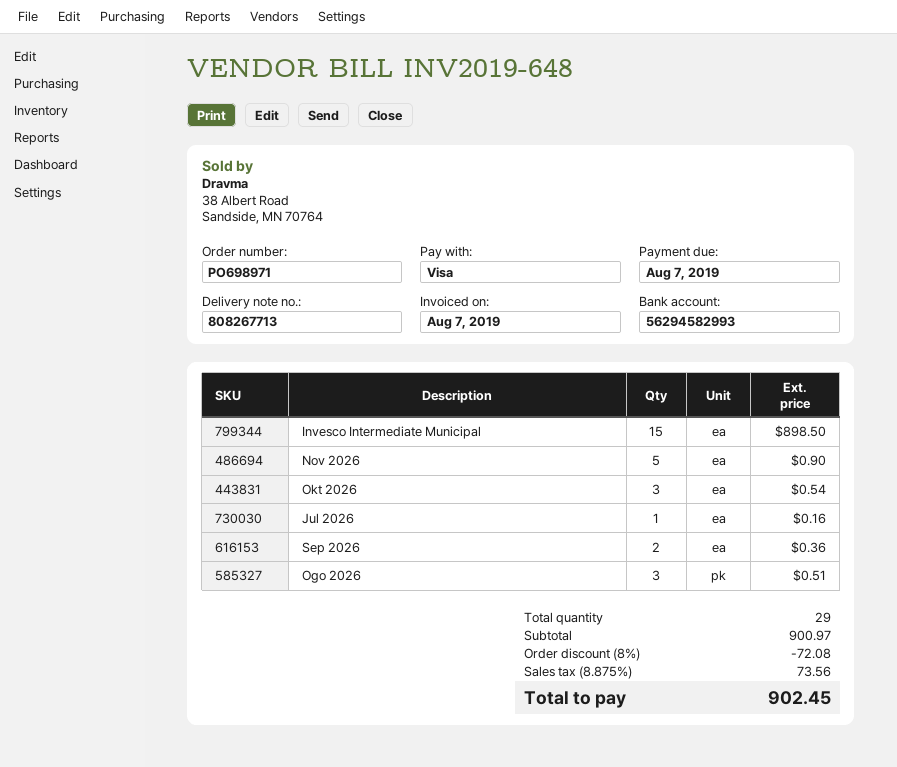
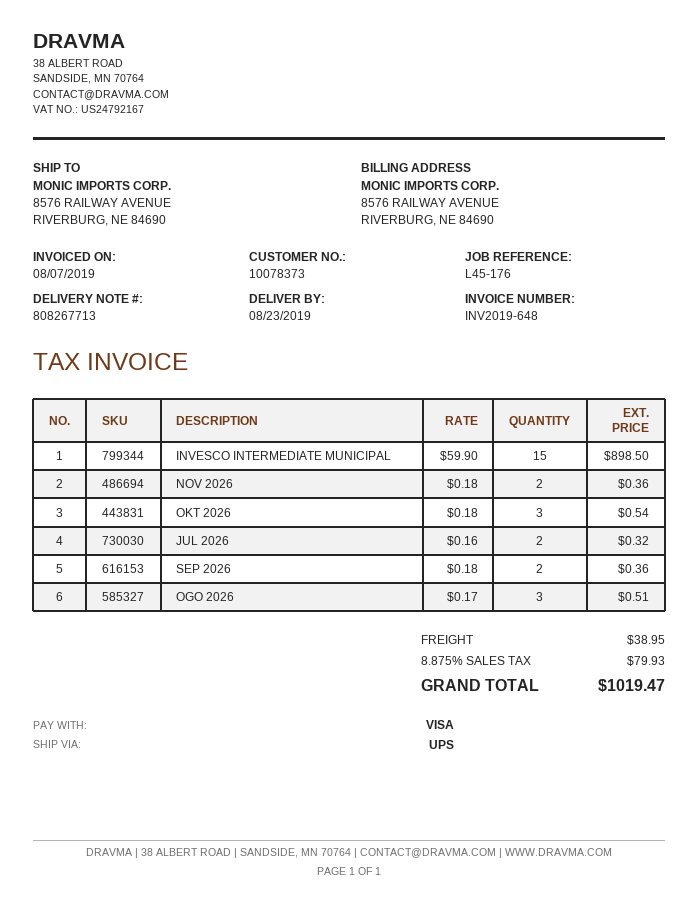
Nov 2026: 5 for 0.90 -> 2 for 0.36
Jul 2026: 1 for 0.16 -> 2 for 0.32
discount: 8% = 72.08 -> none
shipping: none -> 38.95
tax: 8.875% = 73.56 -> 8.875% = 79.93
total: 902.45 -> 1019.47

